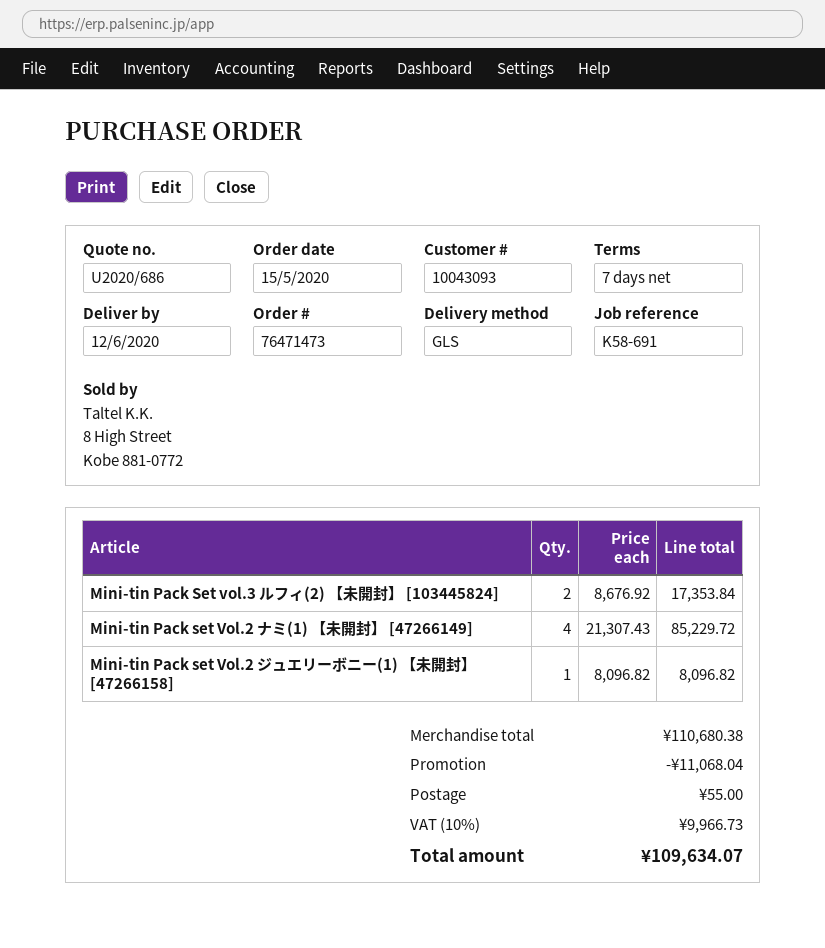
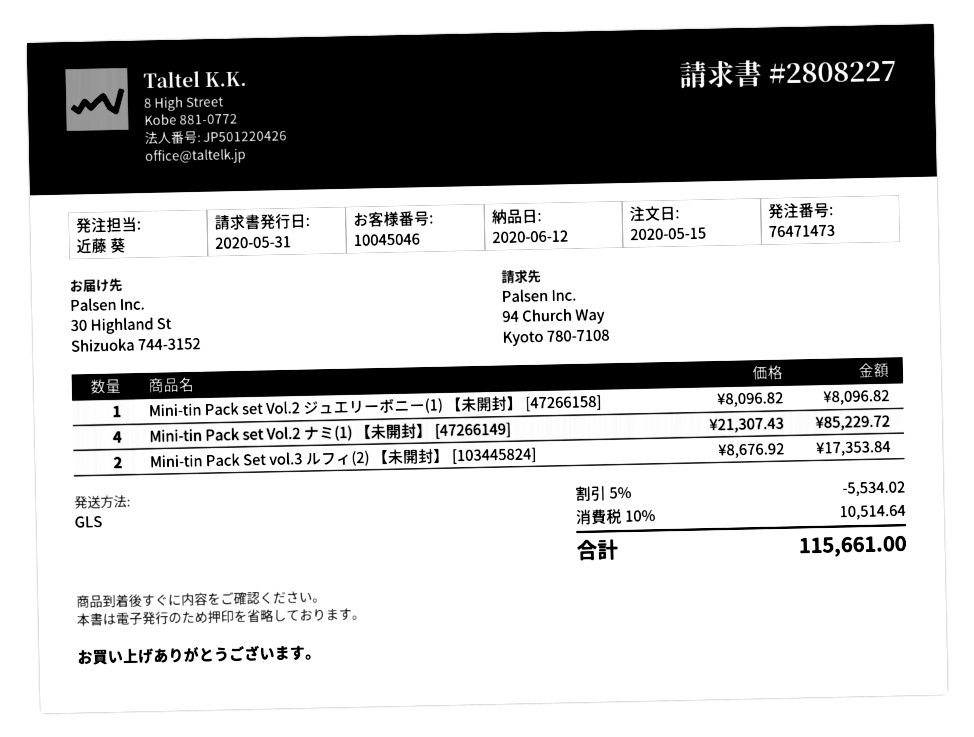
customer number: 10043093 -> 10045046
discount: 11068.04 -> 5534.02
shipping: 55.00 -> none
tax: 10% = 9966.73 -> 10% = 10514.64
total: 109634.07 -> 115661.00

